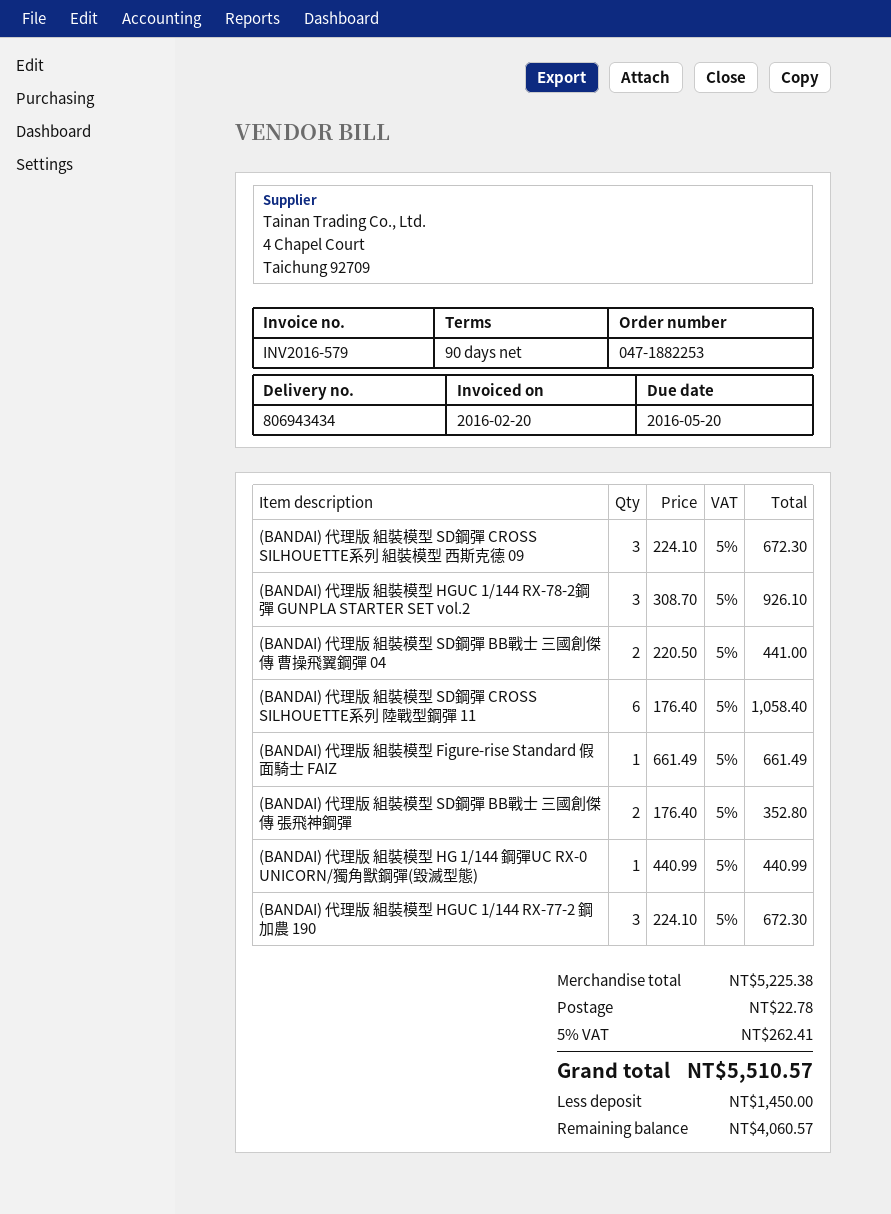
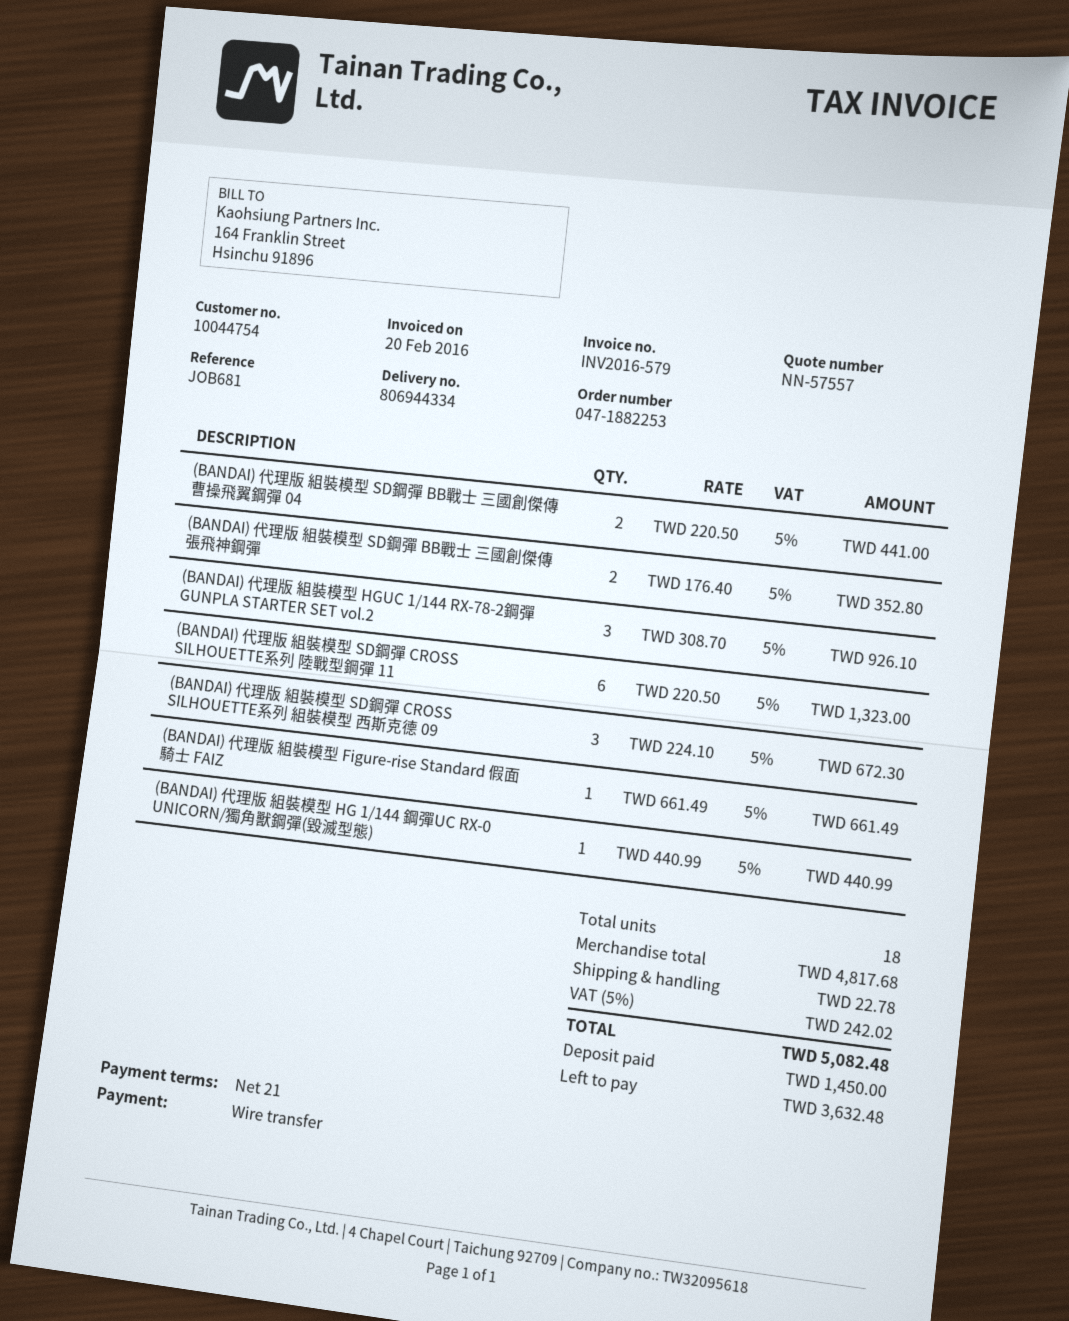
delivery note number: 806943434 -> 806944334
payment terms: 90 days -> 21 days
(BANDAI) 代理版 組裝模型 SD鋼彈 CROSS SILHOUETTE系列 陸戰型鋼彈 11: 6 x 176.40 = 1058.40 -> 6 x 220.50 = 1323.00
(BANDAI) 代理版 組裝模型 HGUC 1/144 RX-77-2 鋼加農 190: 3 x 224.10 = 672.30 -> none
subtotal: 5225.38 -> 4817.68
tax: 5% = 262.41 -> 5% = 242.02
total: 5510.57 -> 5082.48
balance: 4060.57 -> 3632.48

